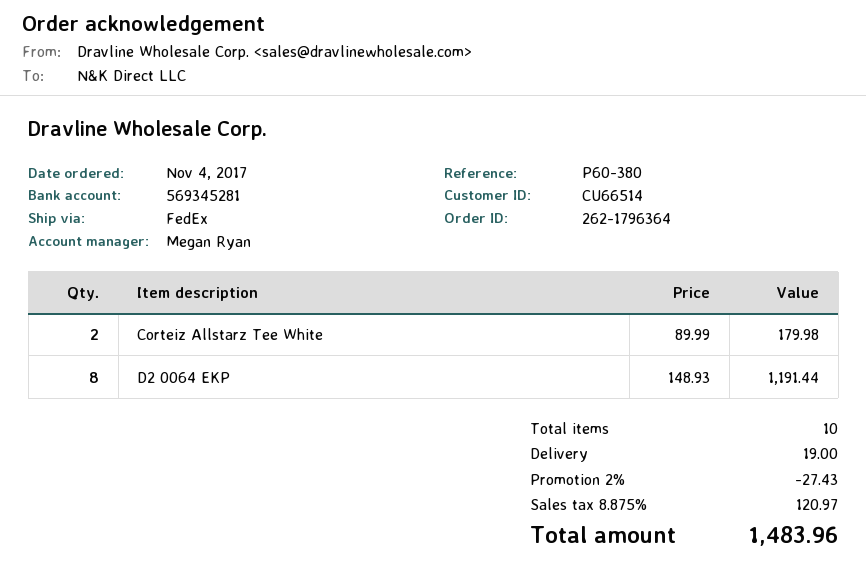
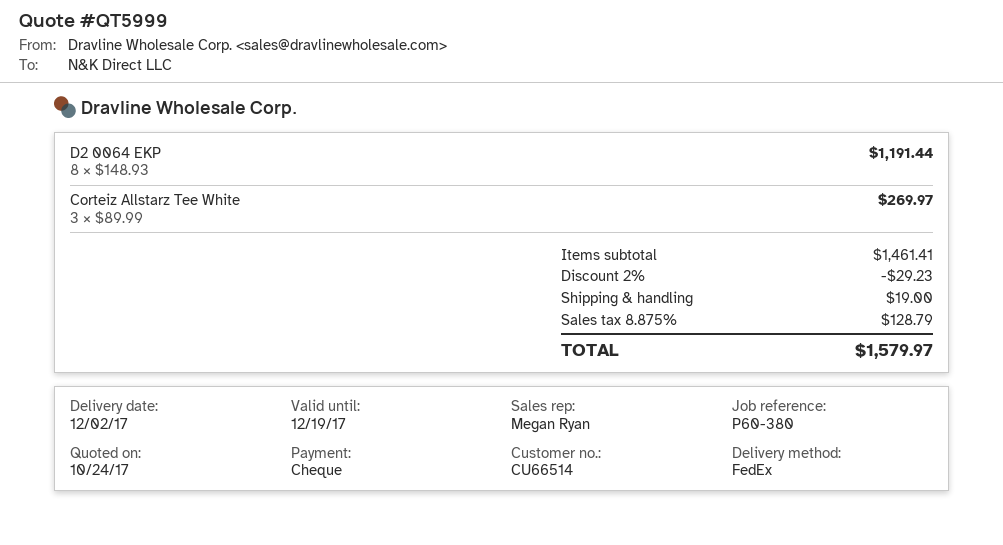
Corteiz Allstarz Tee White: 2 x 89.99 = 179.98 -> 3 x 89.99 = 269.97
discount: 2% = 27.43 -> 2% = 29.23
tax: 8.875% = 120.97 -> 8.875% = 128.79
total: 1483.96 -> 1579.97

